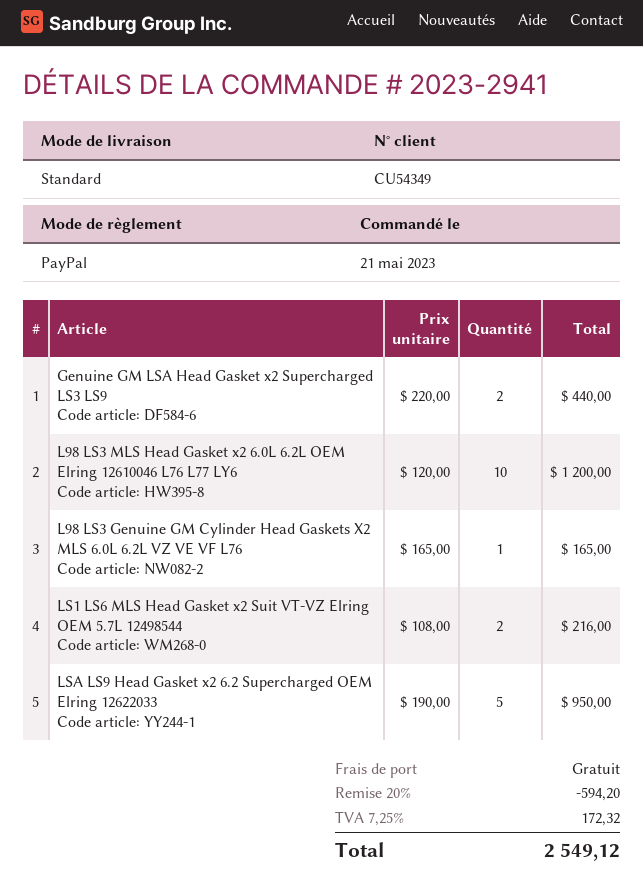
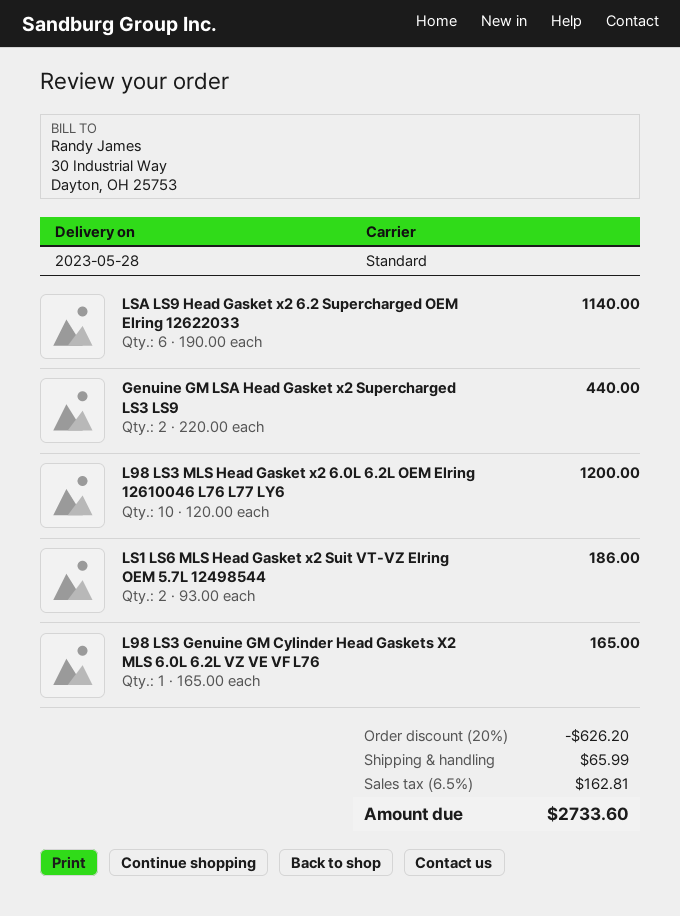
LS1 LS6 MLS Head Gasket x2 Suit VT-VZ Elring OEM 5.7L 12498544: 2 x 108.00 = 216.00 -> 2 x 93.00 = 186.00
LSA LS9 Head Gasket x2 6.2 Supercharged OEM Elring 12622033: 5 x 190.00 = 950.00 -> 6 x 190.00 = 1140.00
discount: 20% = 594.20 -> 20% = 626.20
shipping: 0.00 -> 65.99
tax: 7.25% = 172.32 -> 6.5% = 162.81
total: 2549.12 -> 2733.60

